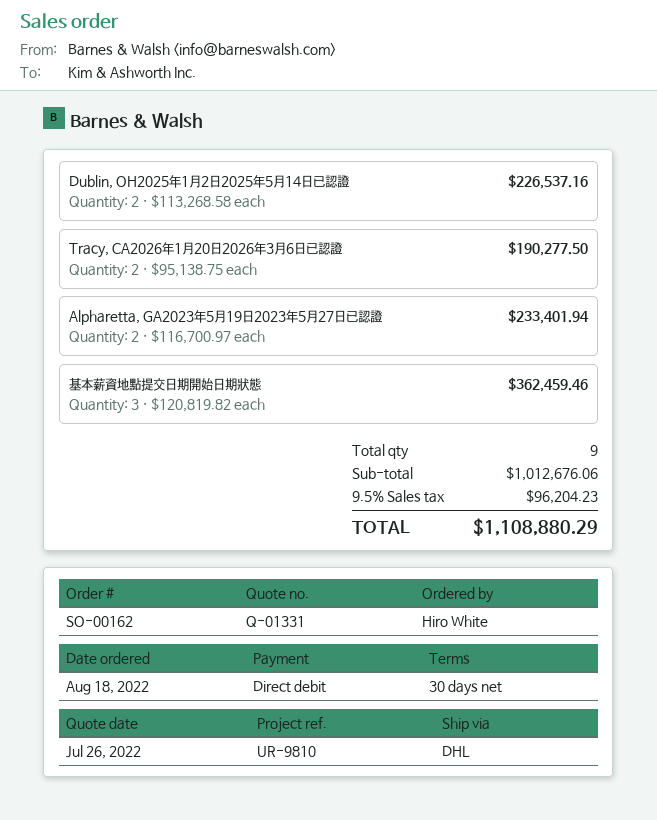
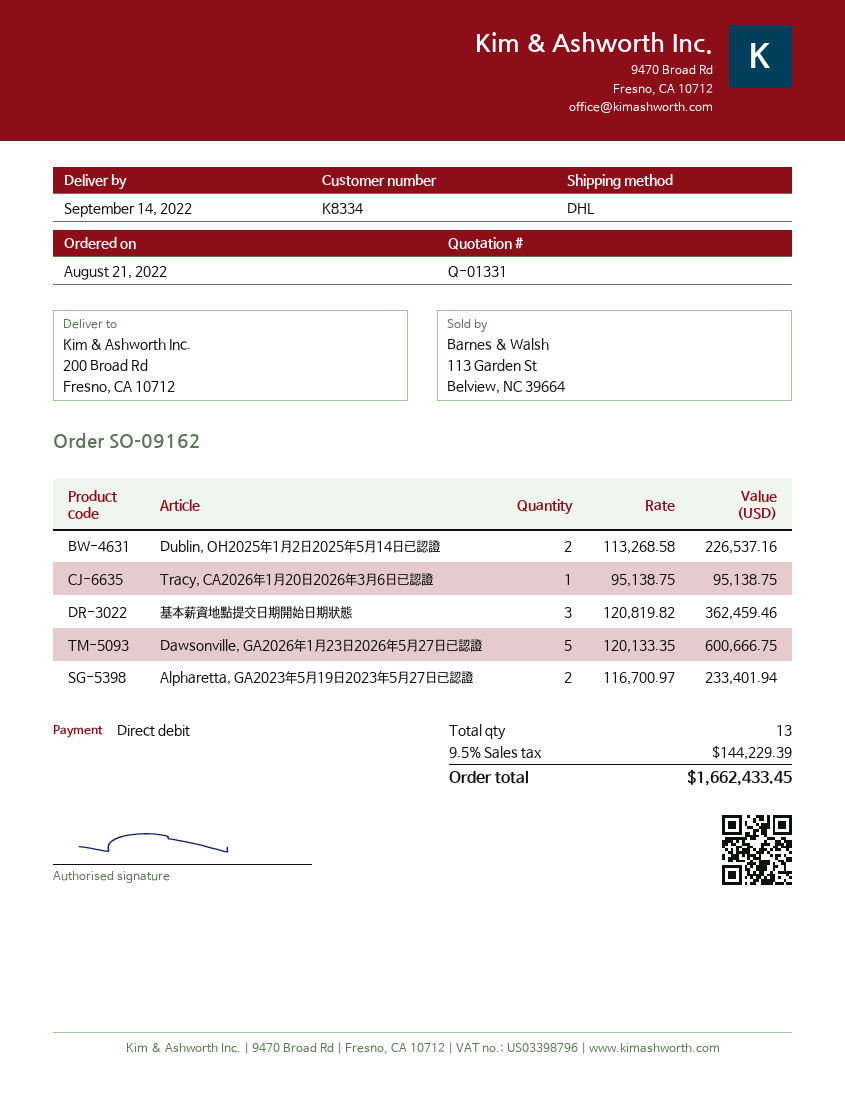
order number: SO-00162 -> SO-09162
order date: 2022-08-18 -> 2022-08-21
Tracy, CA2026年1月20日2026年3月6日已認證: 2 x 95138.75 = 190277.50 -> 1 x 95138.75 = 95138.75
Dawsonville, GA2026年1月23日2026年5月27日已認證: none -> 5 x 120133.35 = 600666.75
total quantity: 9 -> 13
tax: 9.5% = 96204.23 -> 9.5% = 144229.39
total: 1108880.29 -> 1662433.45

